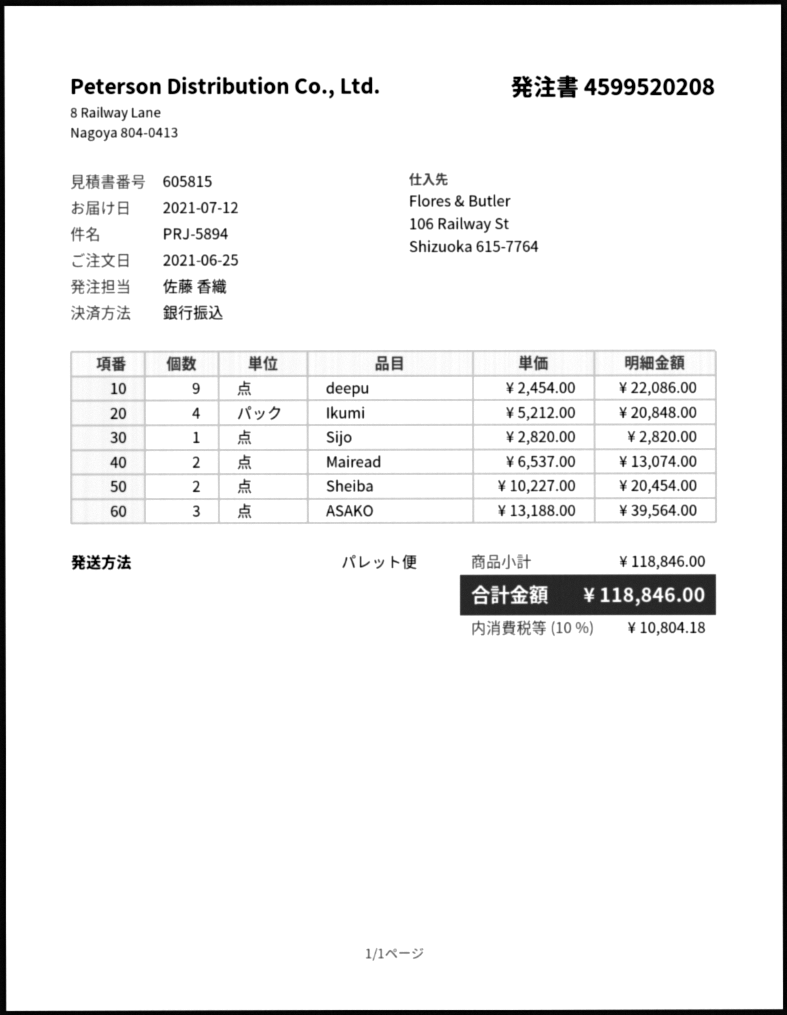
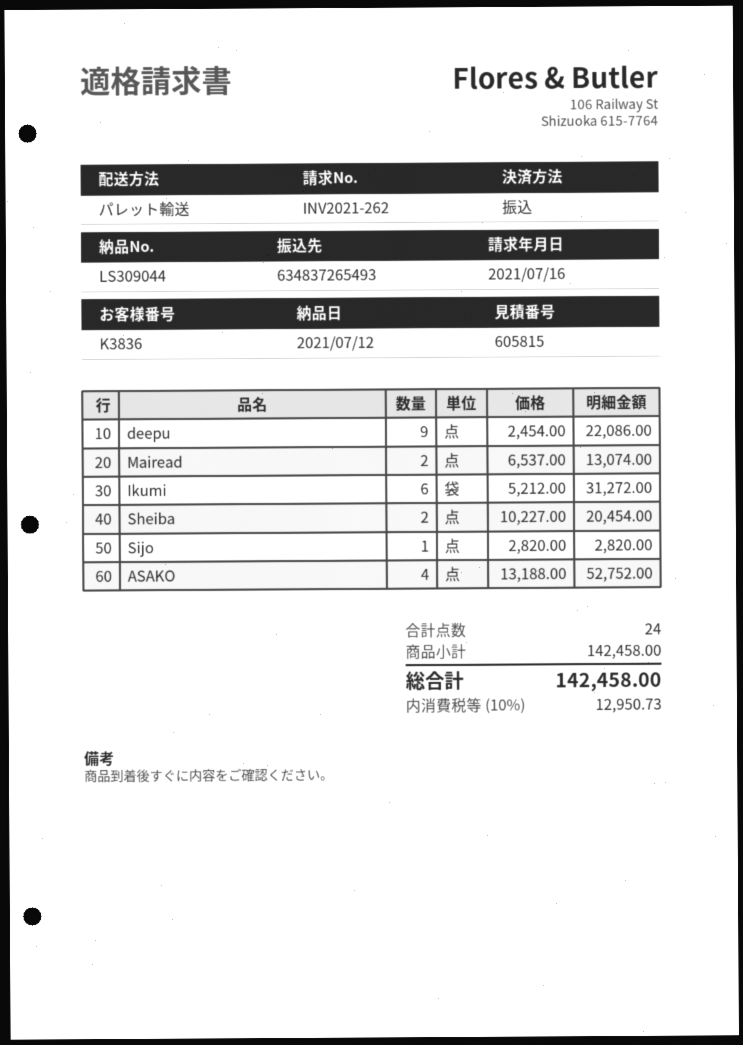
Ikumi: 4 x 5212.00 = 20848.00 -> 6 x 5212.00 = 31272.00
ASAKO: 3 x 13188.00 = 39564.00 -> 4 x 13188.00 = 52752.00
subtotal: 118846.00 -> 142458.00
tax: 10% = 10804.18 -> 10% = 12950.73
total: 118846.00 -> 142458.00

